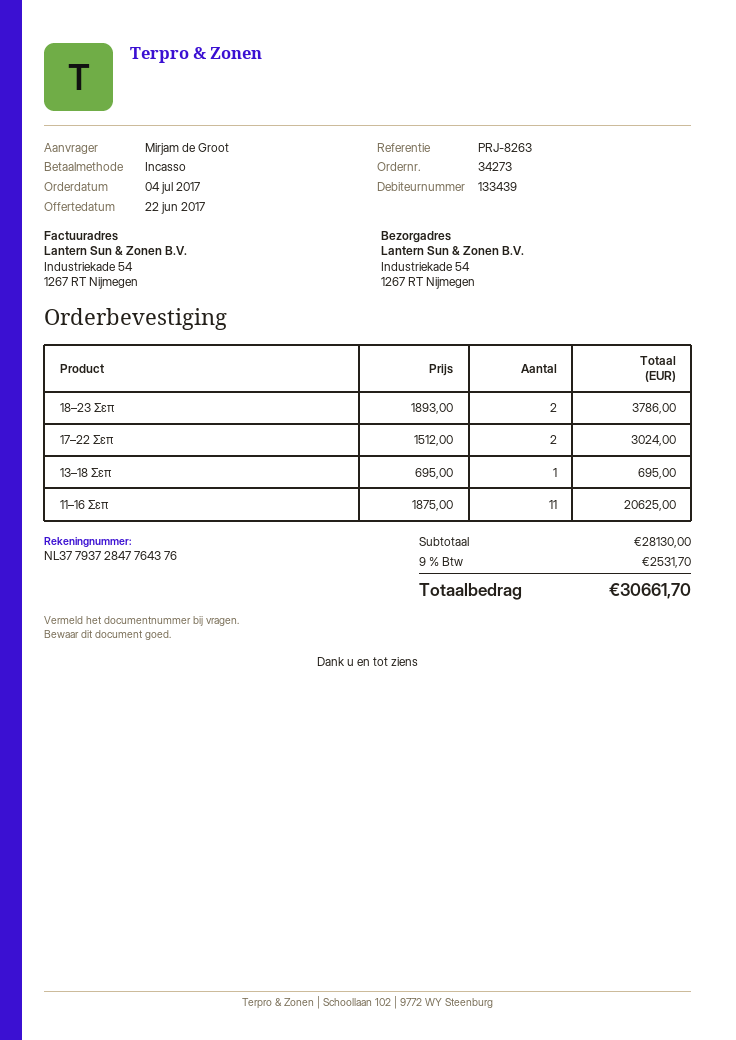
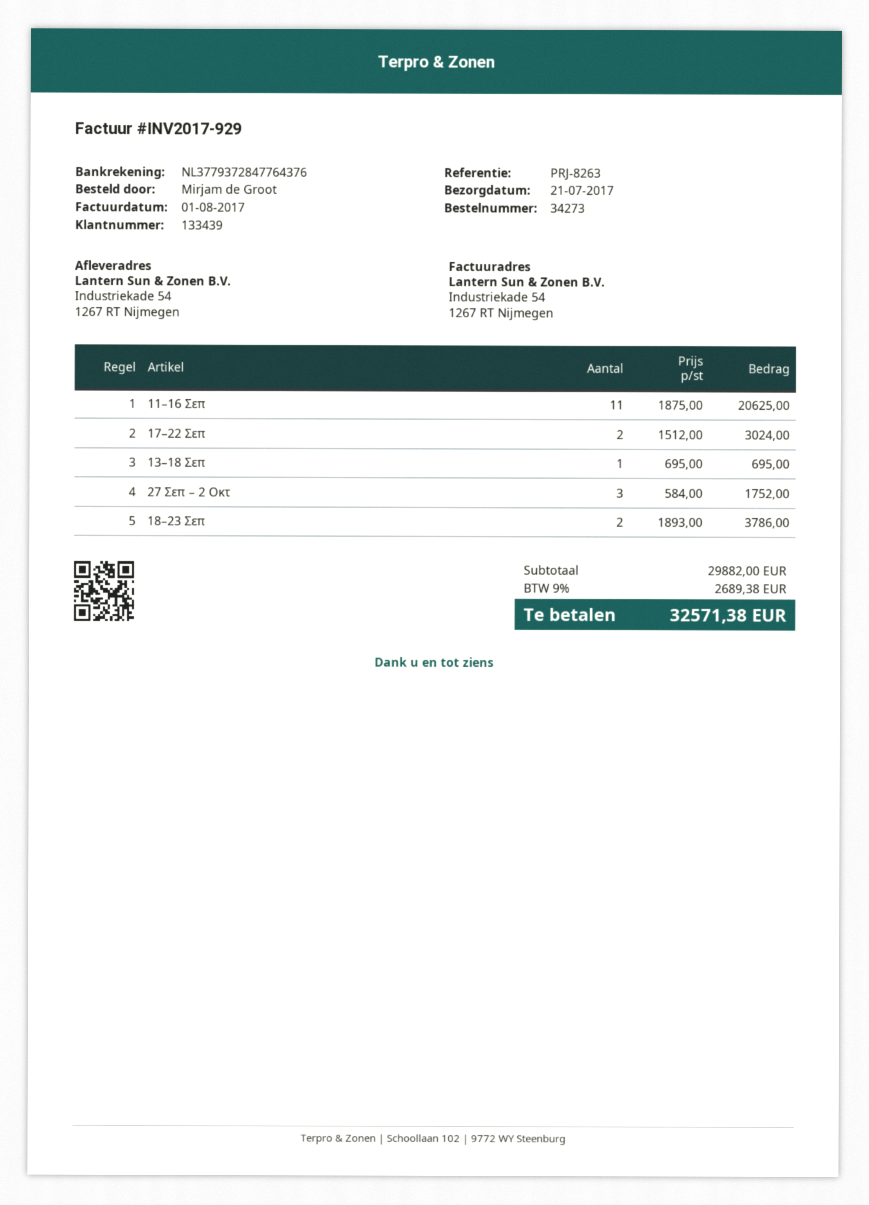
27 Σεπ – 2 Οκτ: none -> 3 x 584.00 = 1752.00
subtotal: 28130.00 -> 29882.00
tax: 9% = 2531.70 -> 9% = 2689.38
total: 30661.70 -> 32571.38

